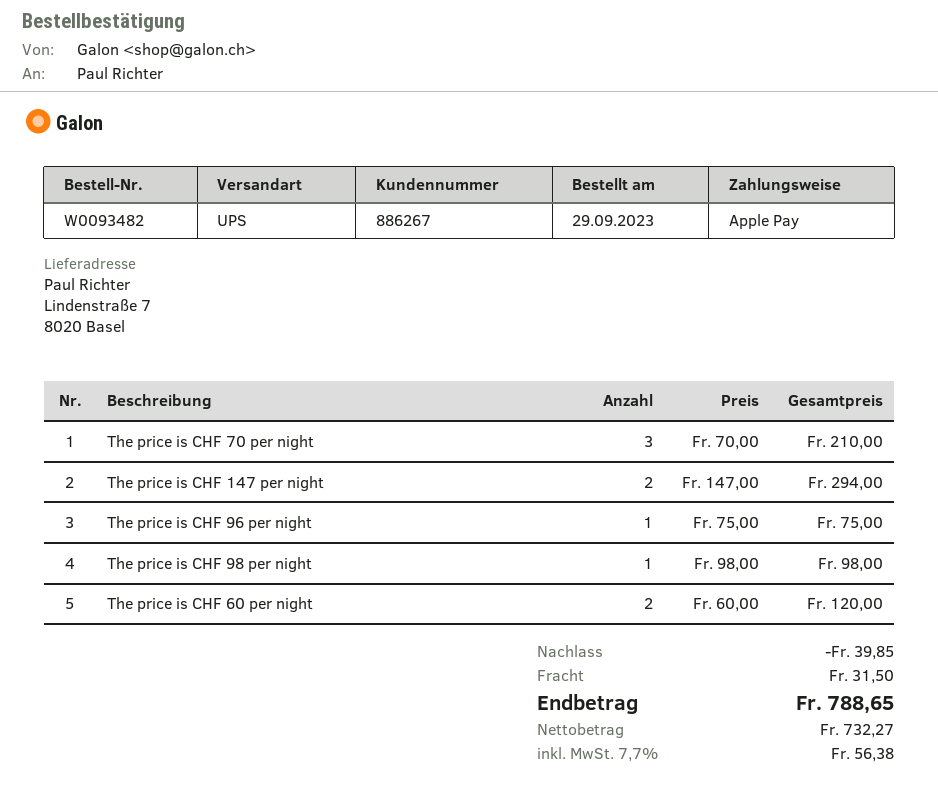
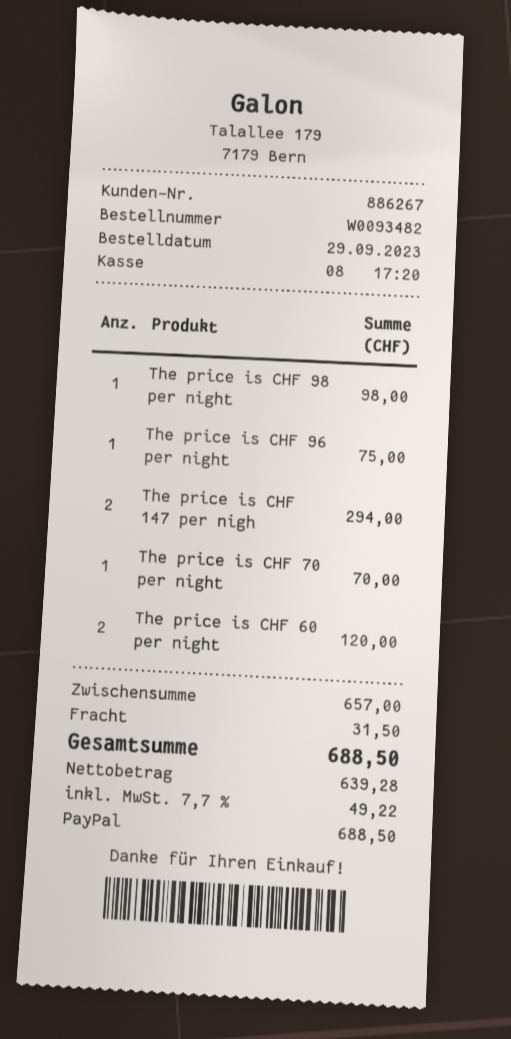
payment method: Apple Pay -> PayPal
The price is CHF 70 per night: 3 for 210.00 -> 1 for 70.00
discount: 39.85 -> none
net: 732.27 -> 639.28
tax: 7.7% = 56.38 -> 7.7% = 49.22
total: 788.65 -> 688.50

